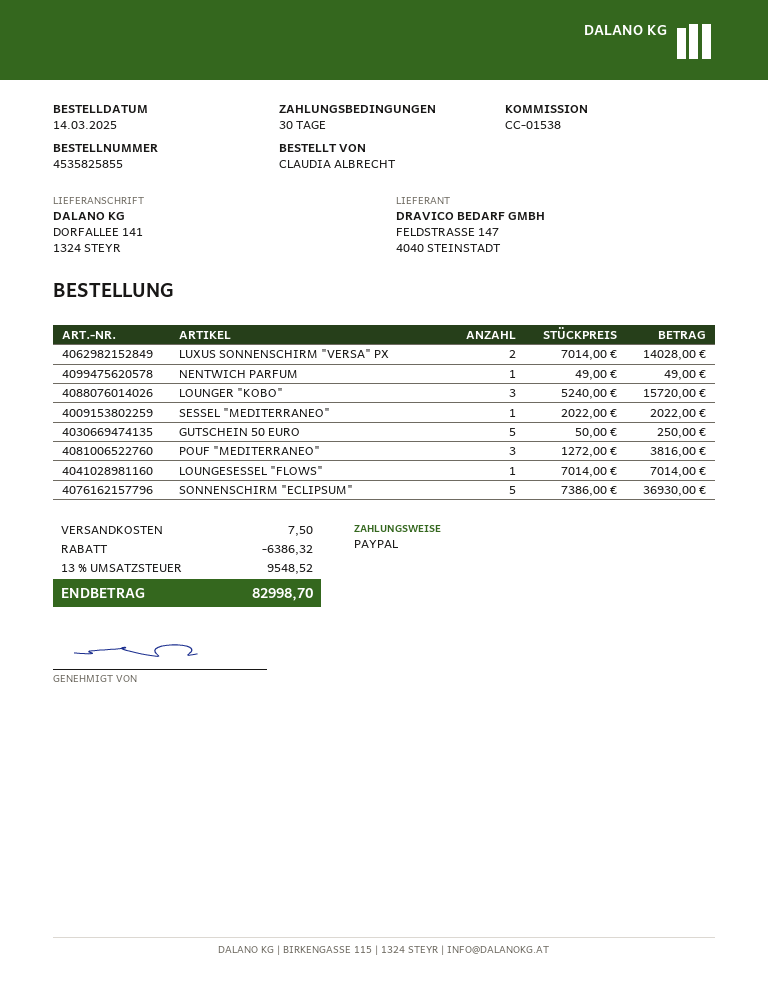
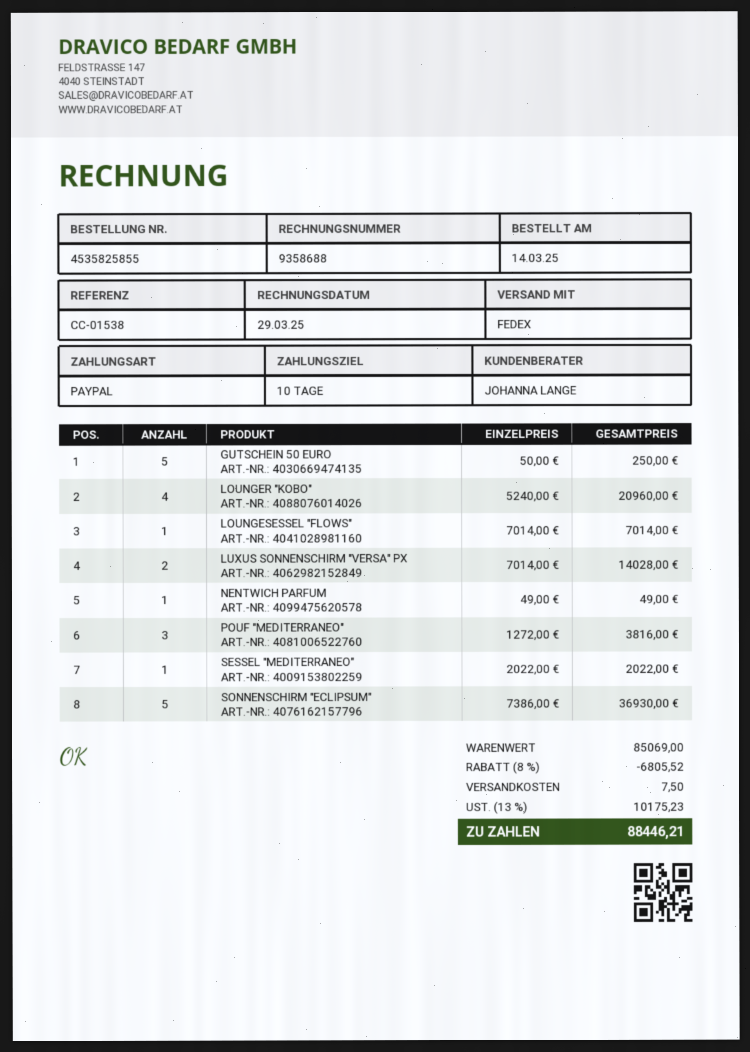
payment terms: 30 days -> 10 days
LOUNGER "KOBO": 3 x 5240.00 = 15720.00 -> 4 x 5240.00 = 20960.00
discount: 6386.32 -> 6805.52
tax: 13% = 9548.52 -> 13% = 10175.23
total: 82998.70 -> 88446.21

